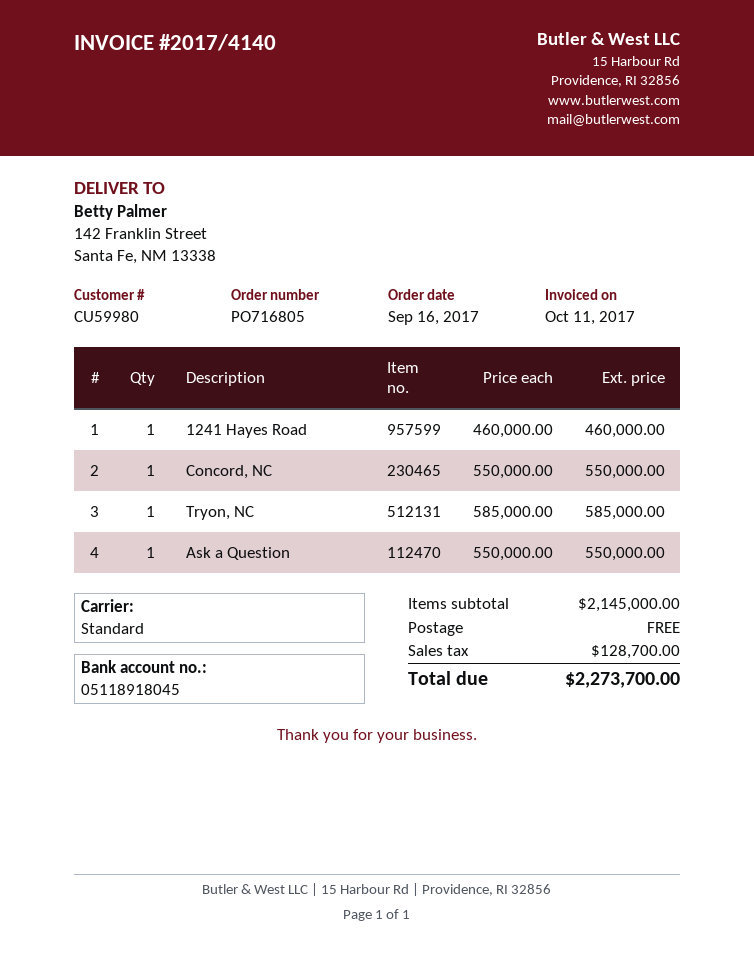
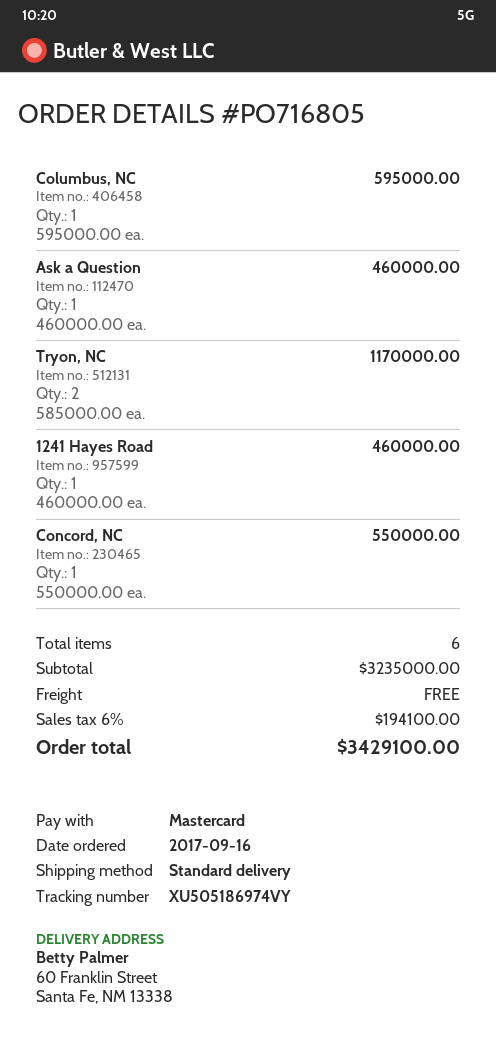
ship to: 142 Franklin Street, Santa Fe, NM 13338 -> 60 Franklin Street, Santa Fe, NM 13338
Tryon, NC: 1 x 585000.00 = 585000.00 -> 2 x 585000.00 = 1170000.00
Ask a Question: 1 x 550000.00 = 550000.00 -> 1 x 460000.00 = 460000.00
Columbus, NC: none -> 1 x 595000.00 = 595000.00
subtotal: 2145000.00 -> 3235000.00
tax: 128700.00 -> 194100.00
total: 2273700.00 -> 3429100.00

